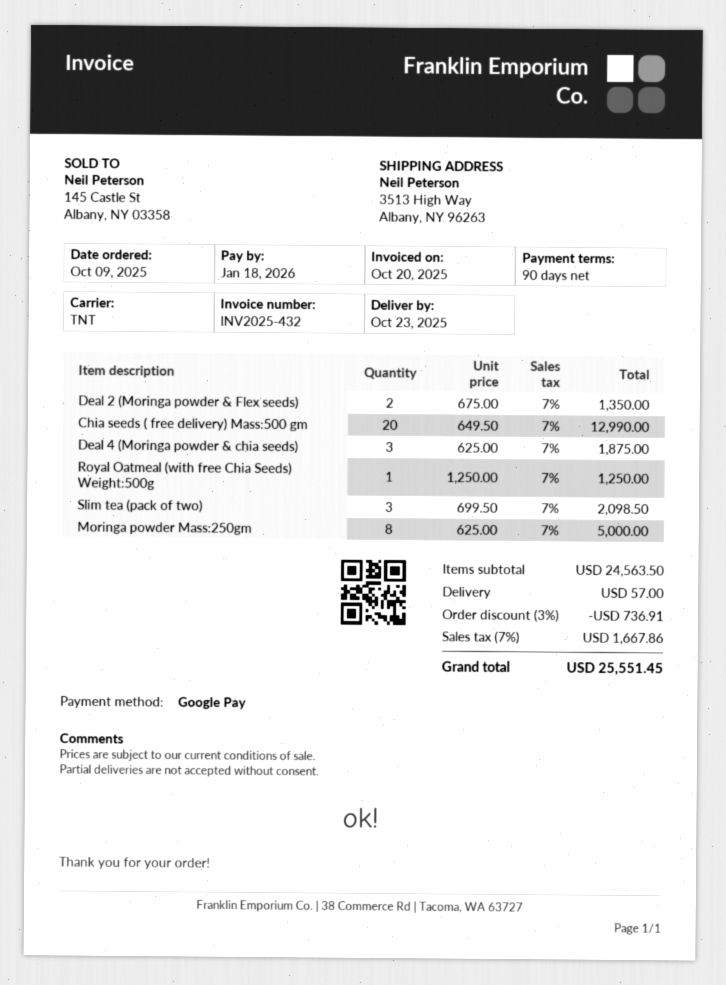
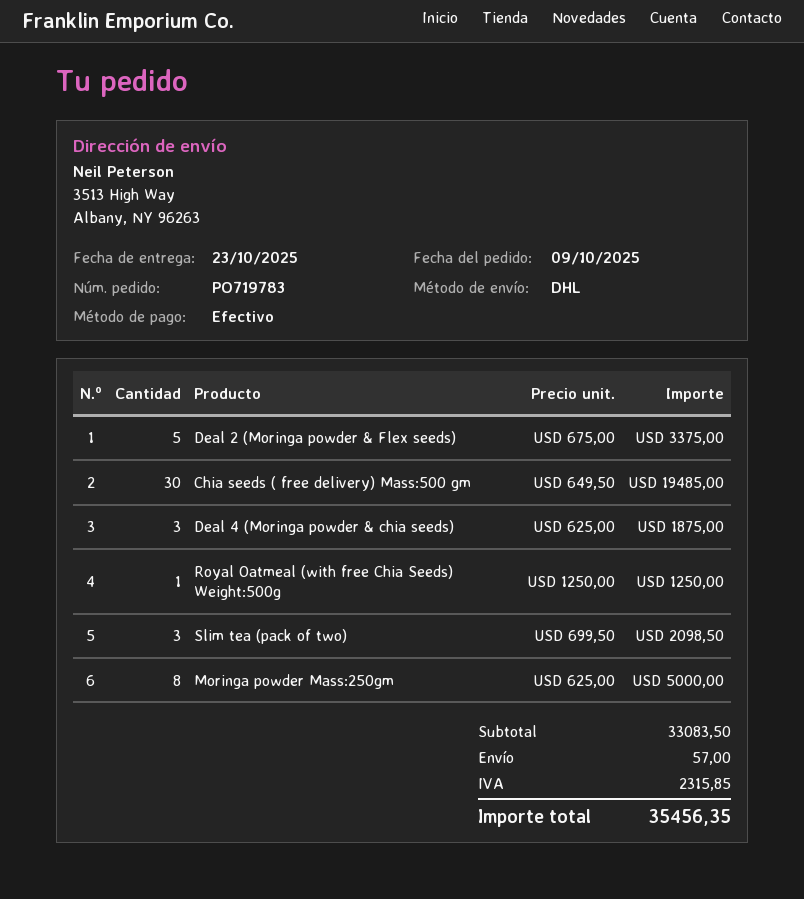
payment method: Google Pay -> cash
shipping method: TNT -> DHL
Deal 2 (Moringa powder & Flex seeds): 2 x 675.00 = 1350.00 -> 5 x 675.00 = 3375.00
Chia seeds ( free delivery) Mass:500 gm: 20 x 649.50 = 12990.00 -> 30 x 649.50 = 19485.00
subtotal: 24563.50 -> 33083.50
discount: 3% = 736.91 -> none
tax: 1667.86 -> 2315.85
total: 25551.45 -> 35456.35

